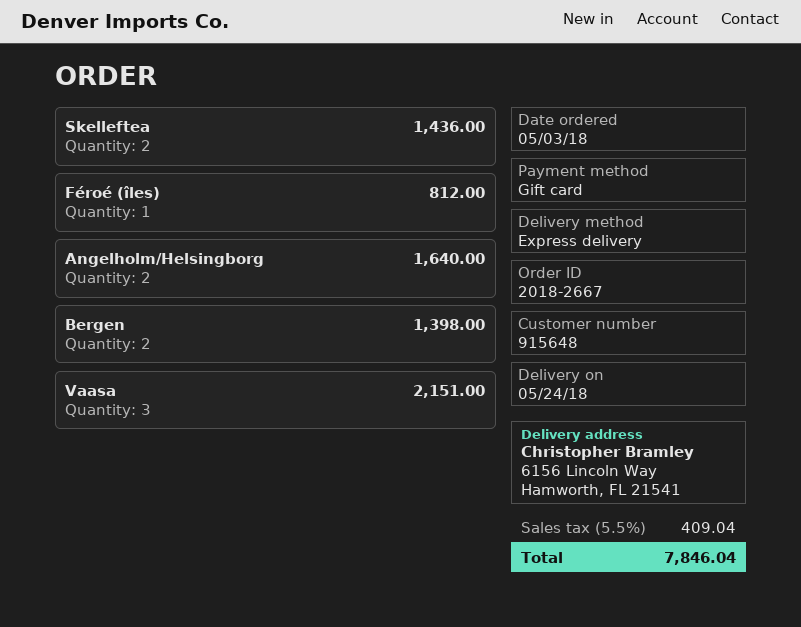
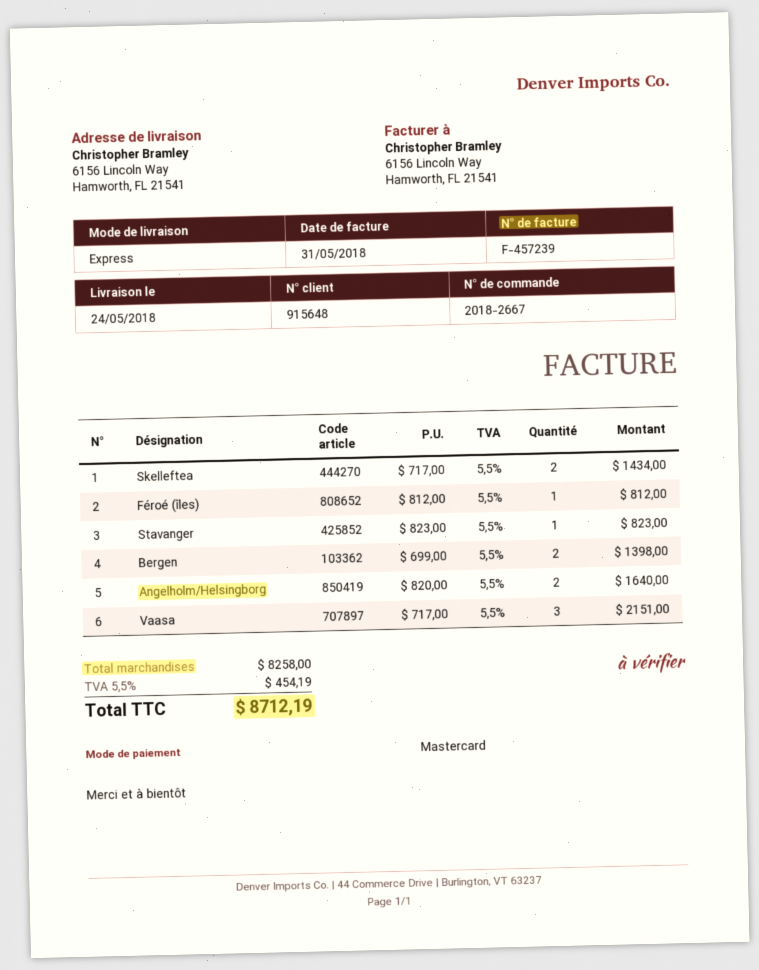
payment method: gift card -> Mastercard
Skelleftea: 2 for 1436.00 -> 2 for 1434.00
Stavanger: none -> 1 for 823.00
tax: 5.5% = 409.04 -> 5.5% = 454.19
total: 7846.04 -> 8712.19

